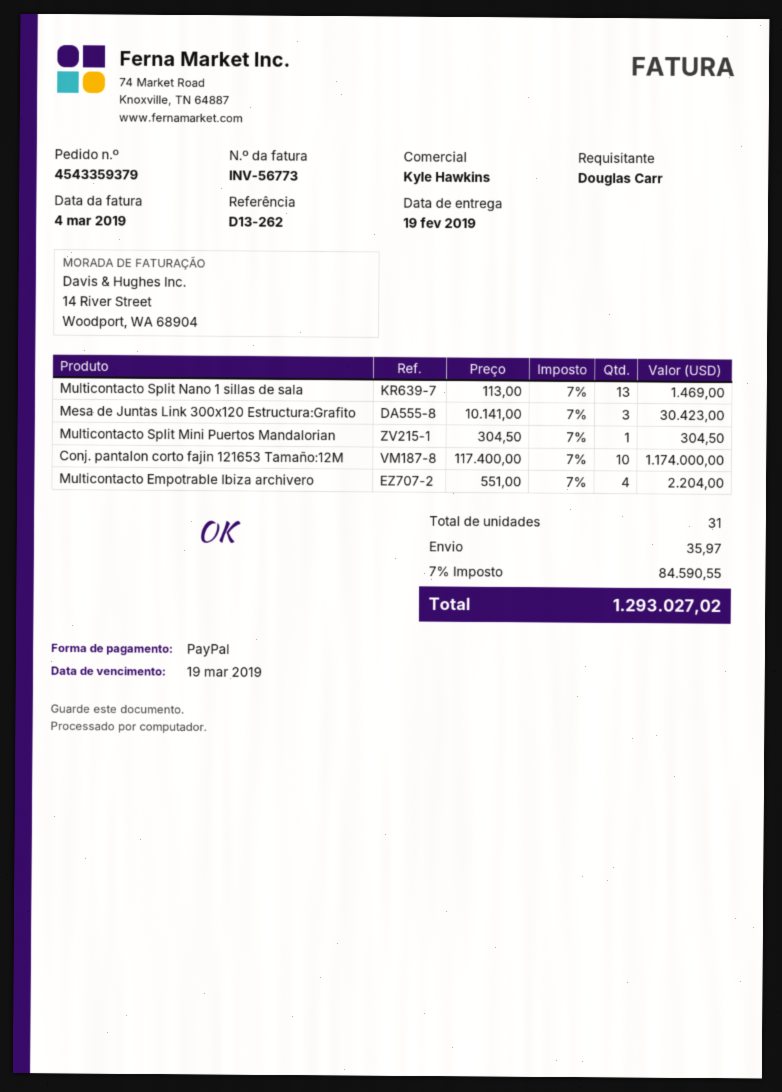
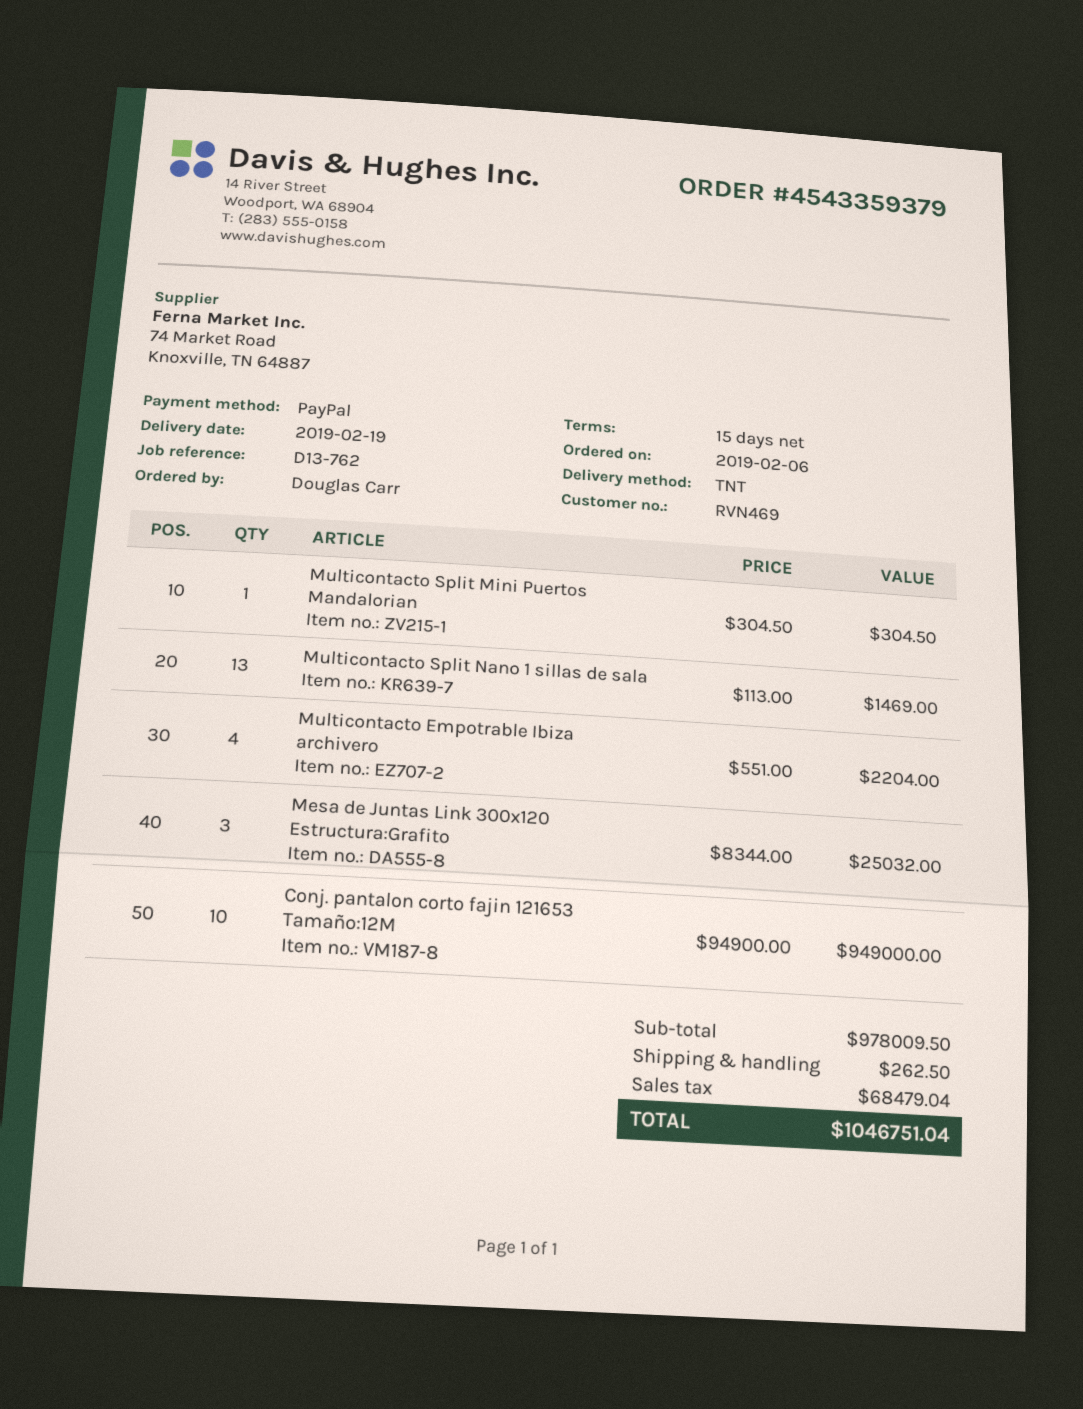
reference: D13-262 -> D13-762
Mesa de Juntas Link 300x120 Estructura:Grafito: 3 x 10141.00 = 30423.00 -> 3 x 8344.00 = 25032.00
Conj. pantalon corto fajin 121653 Tamaño:12M: 10 x 117400.00 = 1174000.00 -> 10 x 94900.00 = 949000.00
shipping: 35.97 -> 262.50
tax: 84590.55 -> 68479.04
total: 1293027.02 -> 1046751.04

